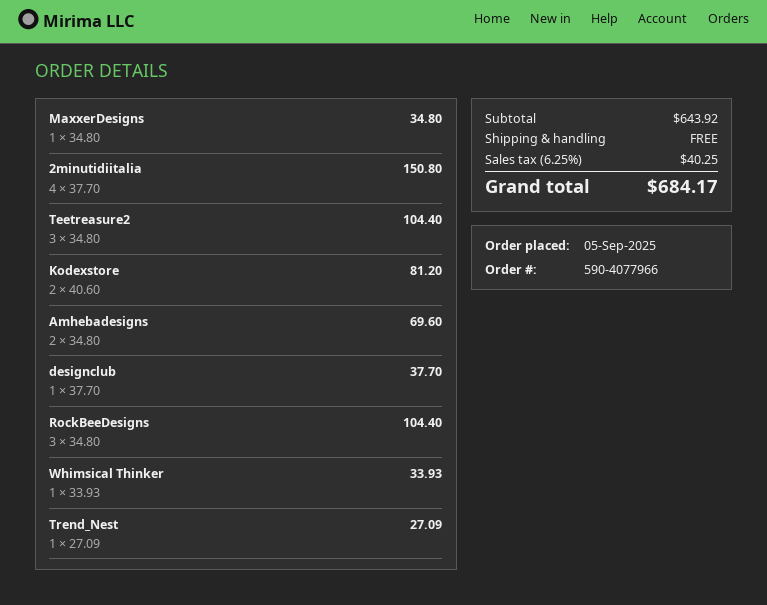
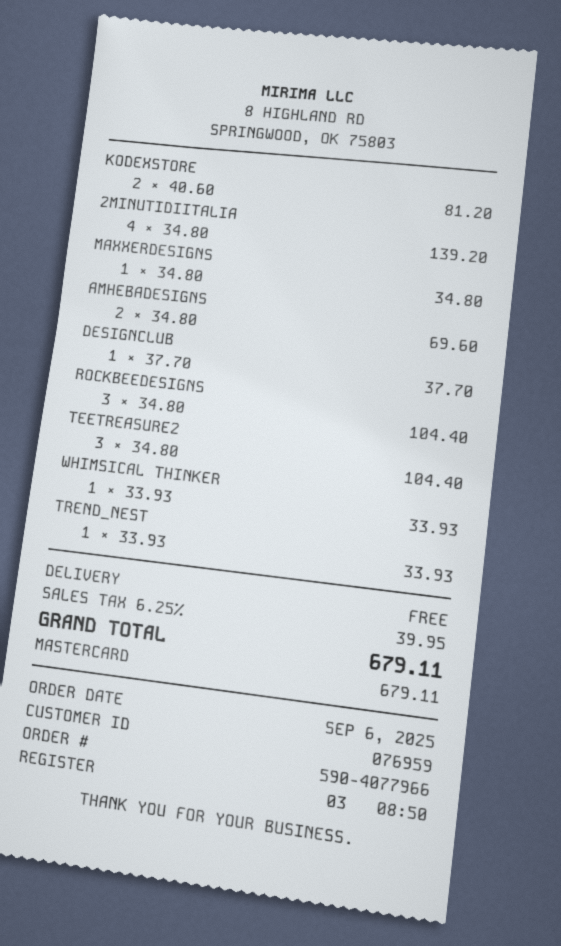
order date: 2025-09-05 -> 2025-09-06
2minutidiitalia: 4 x 37.70 = 150.80 -> 4 x 34.80 = 139.20
Trend_Nest: 1 x 27.09 = 27.09 -> 1 x 33.93 = 33.93
tax: 6.25% = 40.25 -> 6.25% = 39.95
total: 684.17 -> 679.11

